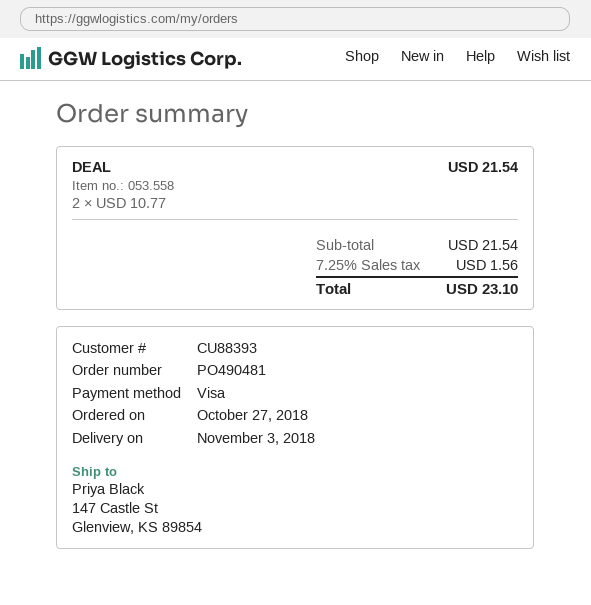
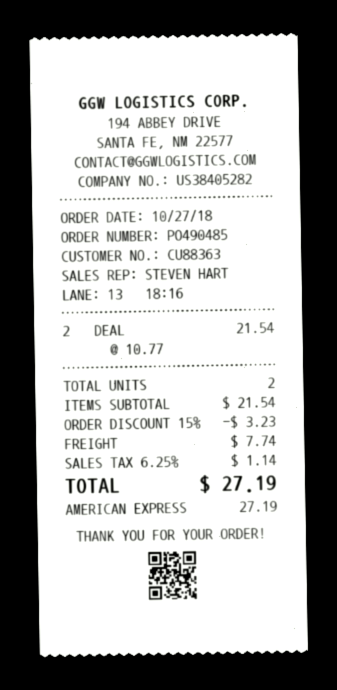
order number: PO490481 -> PO490485
customer number: CU88393 -> CU88363
payment method: Visa -> American Express
discount: none -> 15% = 3.23
shipping: none -> 7.74
tax: 7.25% = 1.56 -> 6.25% = 1.14
total: 23.10 -> 27.19

